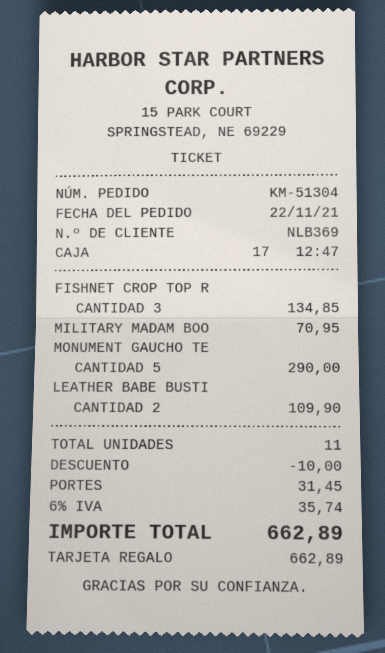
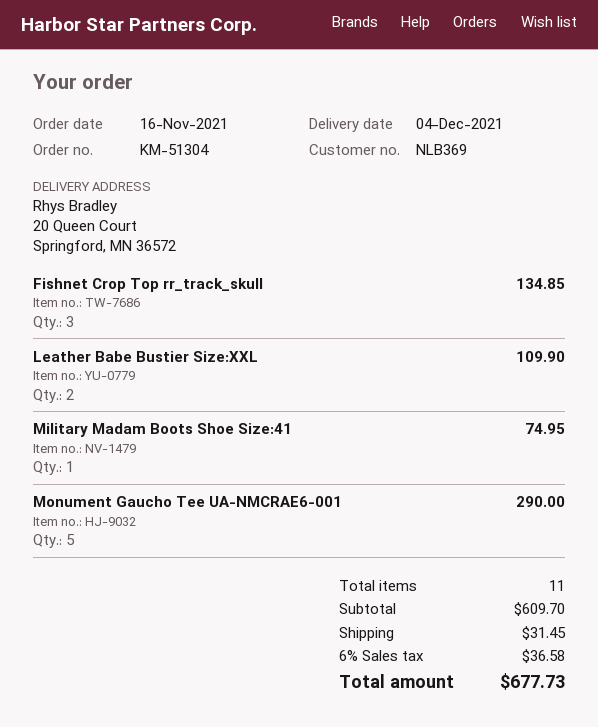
order date: 2021-11-22 -> 2021-11-16
MILITARY MADAM BOO: 1 for 70.95 -> 1 for 74.95
discount: 10.00 -> none
tax: 6% = 35.74 -> 6% = 36.58
total: 662.89 -> 677.73

